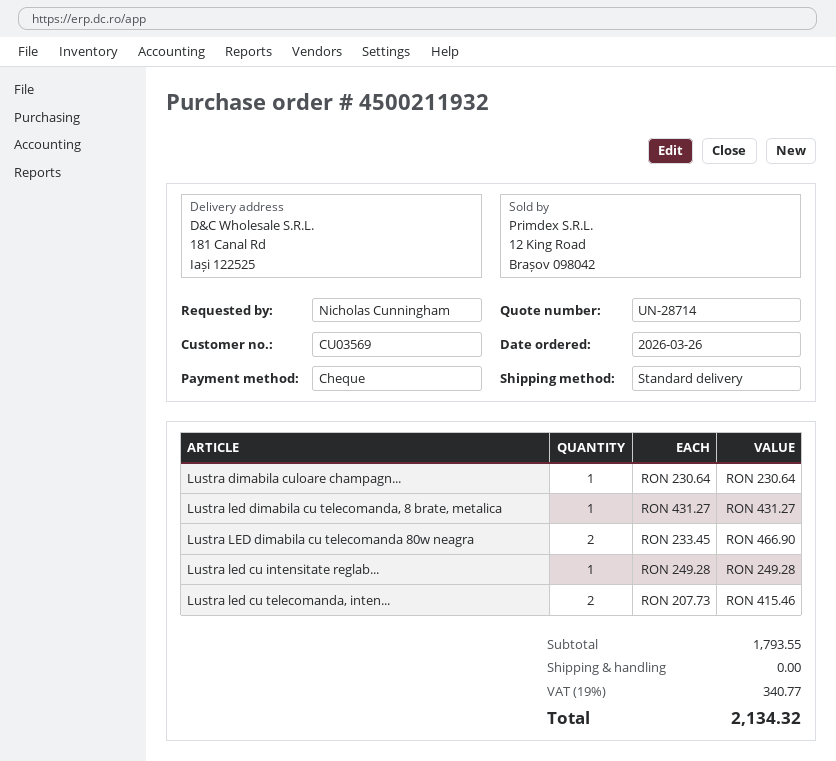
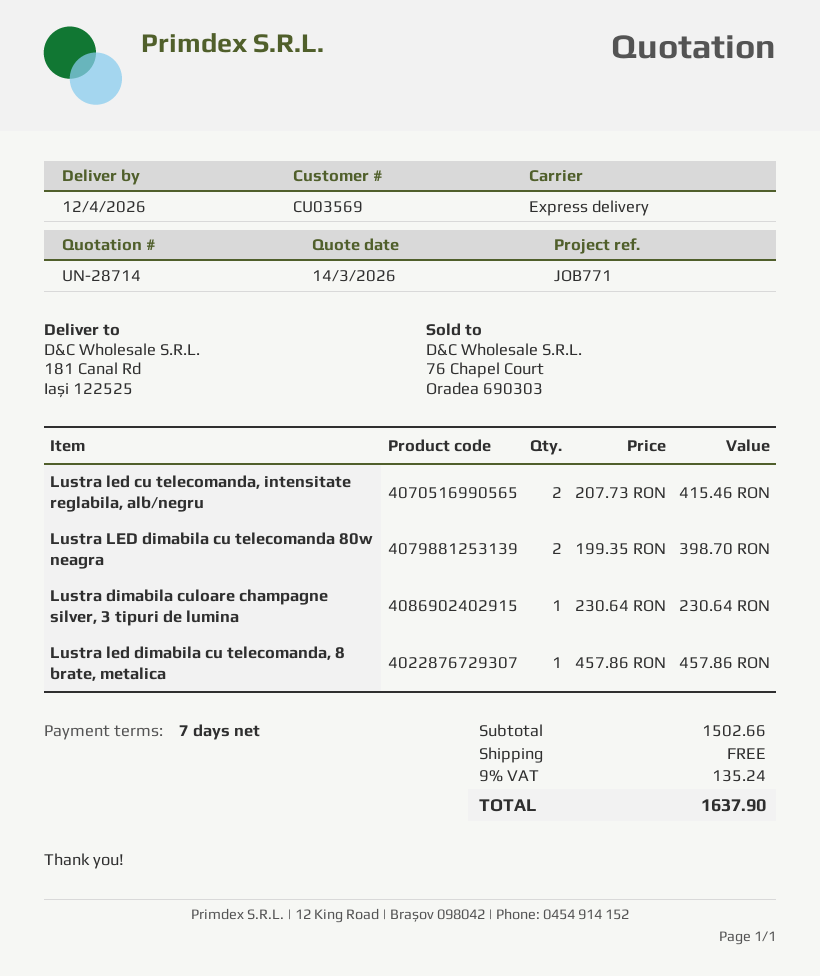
shipping method: standard -> express
Lustra led dimabila cu telecomanda, 8 brate, metalica: 1 x 431.27 = 431.27 -> 1 x 457.86 = 457.86
Lustra LED dimabila cu telecomanda 80w neagra: 2 x 233.45 = 466.90 -> 2 x 199.35 = 398.70
Lustra led cu intensitate reglab...: 1 x 249.28 = 249.28 -> none
subtotal: 1793.55 -> 1502.66
tax: 19% = 340.77 -> 9% = 135.24
total: 2134.32 -> 1637.90

